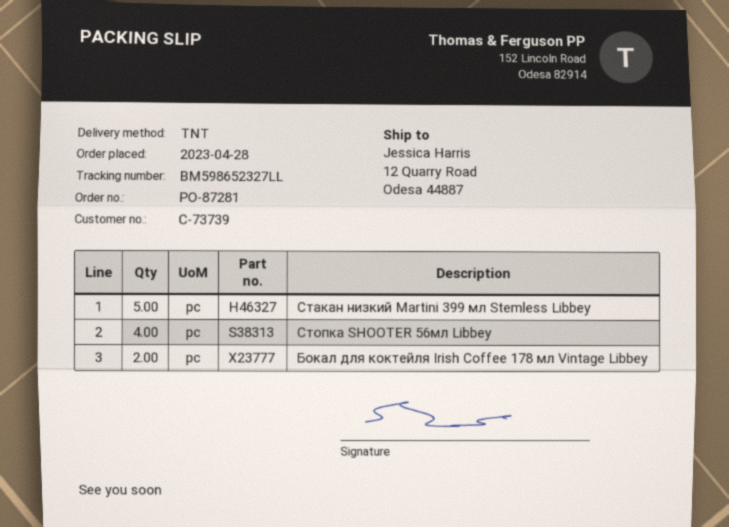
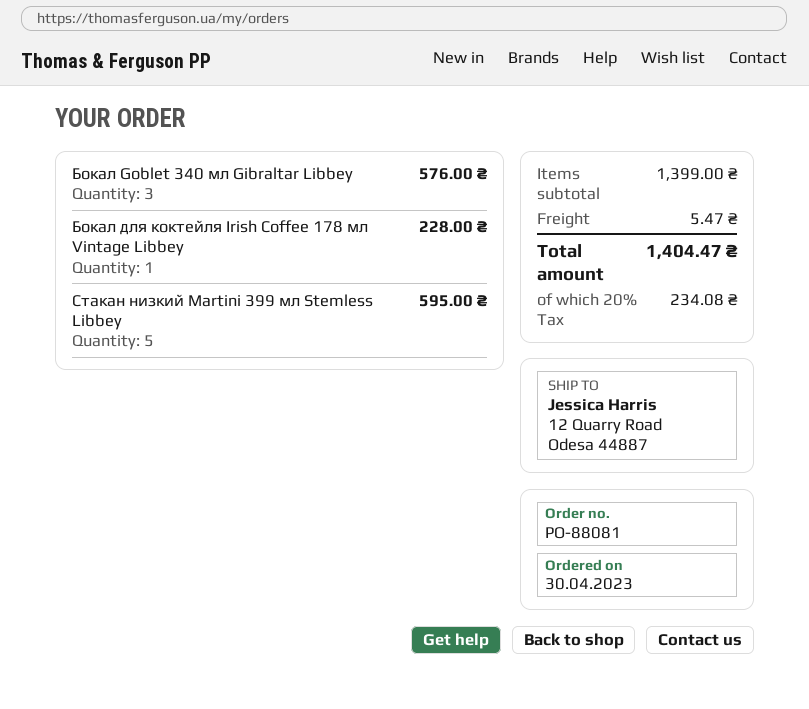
order number: PO-87281 -> PO-88081
order date: 2023-04-28 -> 2023-04-30
Стопка SHOOTER 56мл Libbey: 4 -> none
Бокал для коктейля Irish Coffee 178 мл Vintage Libbey: 2 -> 1
Бокал Goblet 340 мл Gibraltar Libbey: none -> 3

